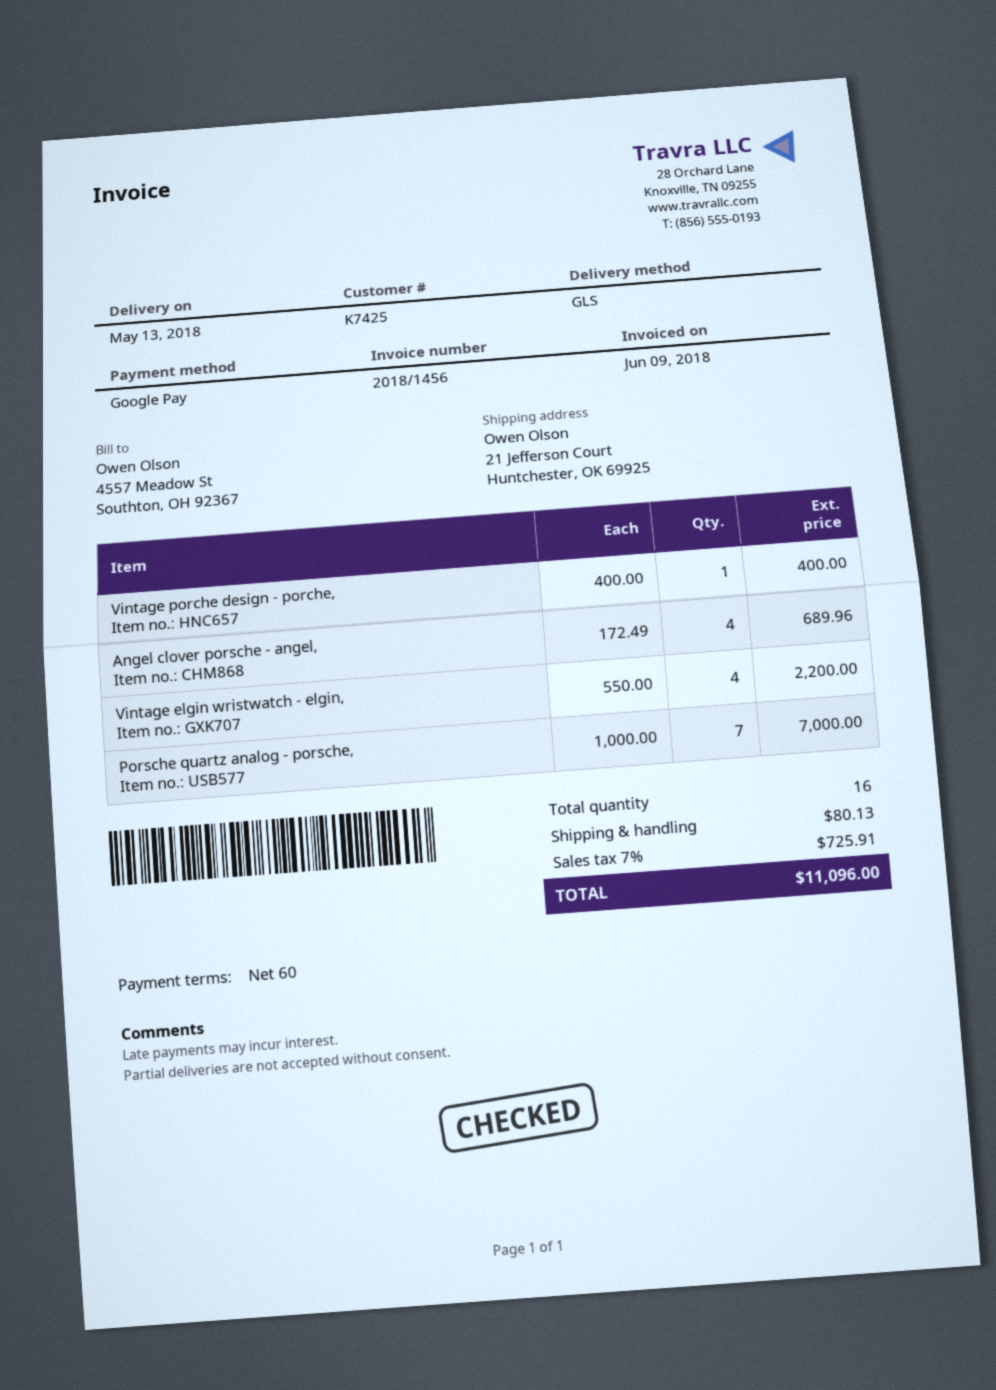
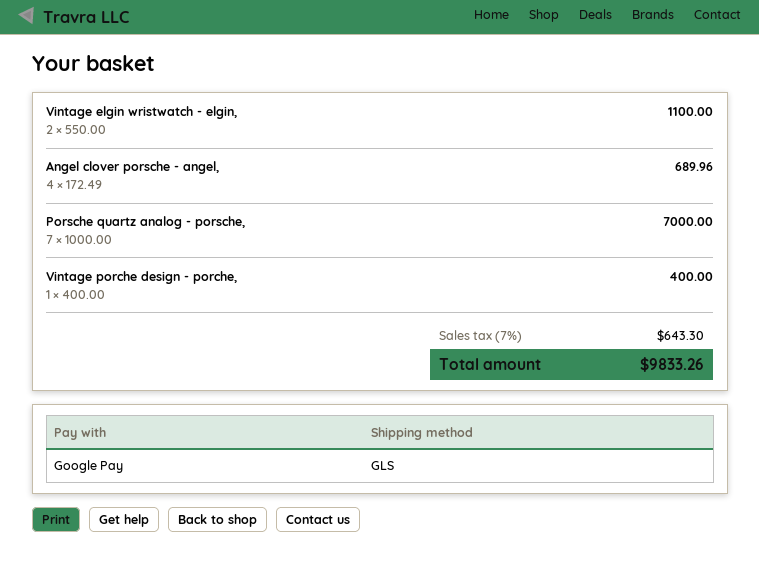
Vintage elgin wristwatch - elgin,: 4 x 550.00 = 2200.00 -> 2 x 550.00 = 1100.00
shipping: 80.13 -> none
tax: 7% = 725.91 -> 7% = 643.30
total: 11096.00 -> 9833.26

